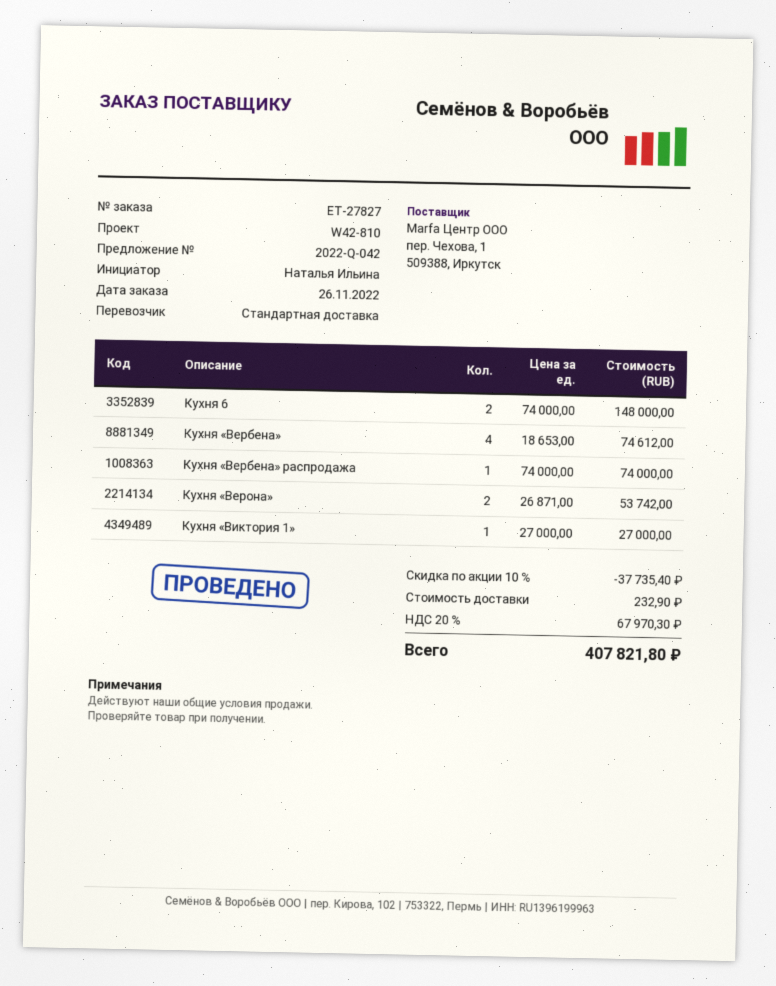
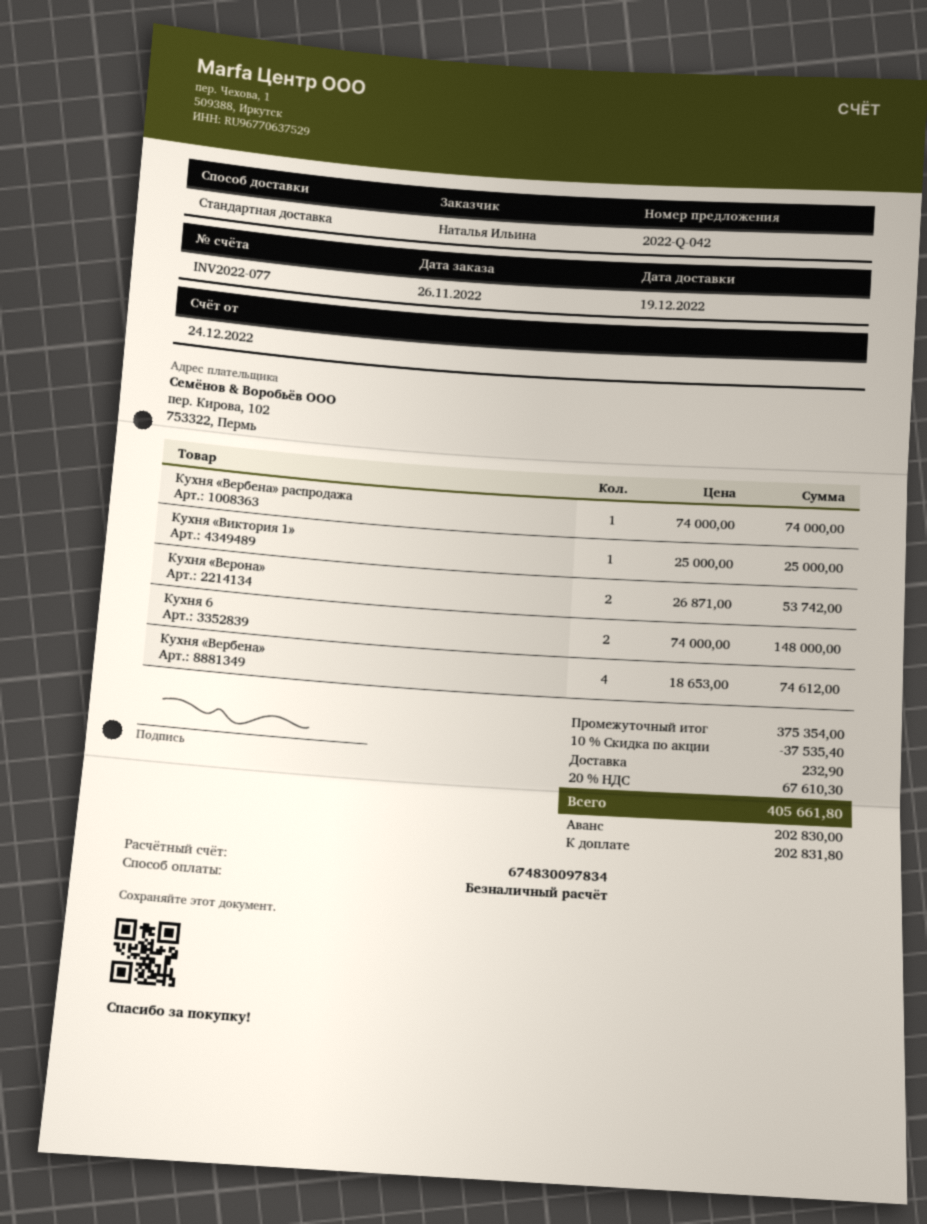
Кухня «Виктория 1»: 1 x 27000.00 = 27000.00 -> 1 x 25000.00 = 25000.00
discount: 10% = 37735.40 -> 10% = 37535.40
tax: 20% = 67970.30 -> 20% = 67610.30
total: 407821.80 -> 405661.80

